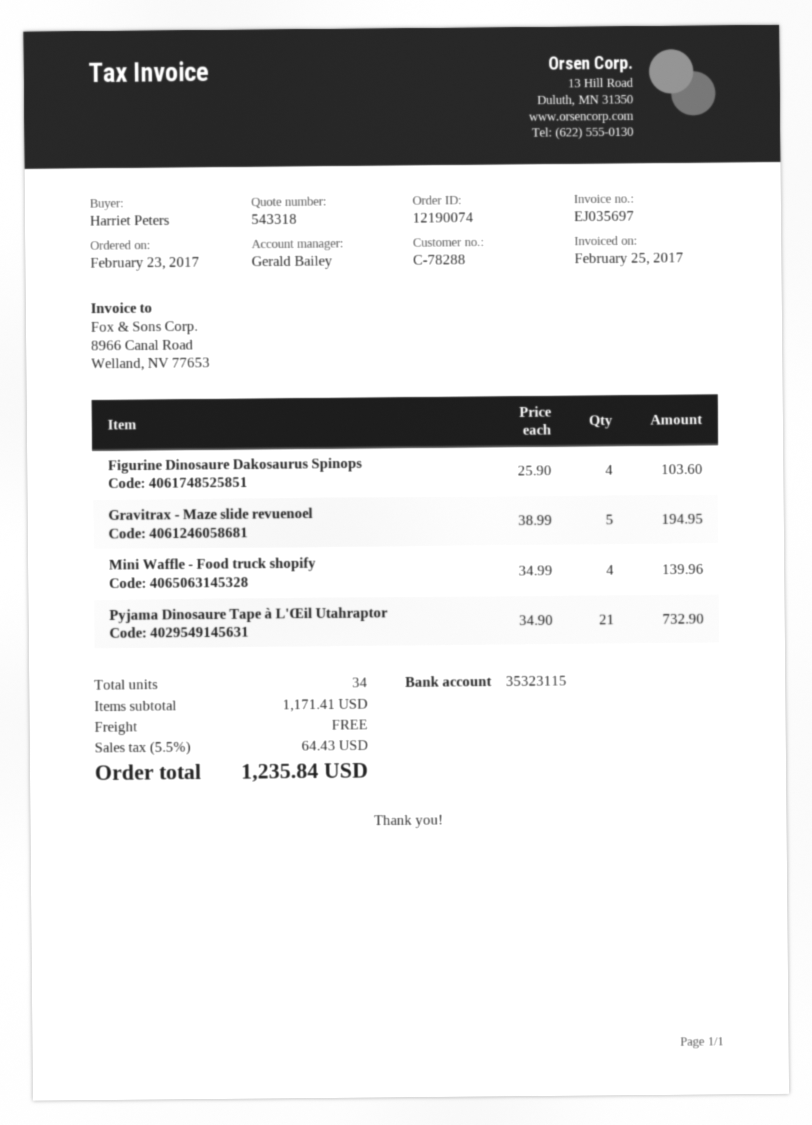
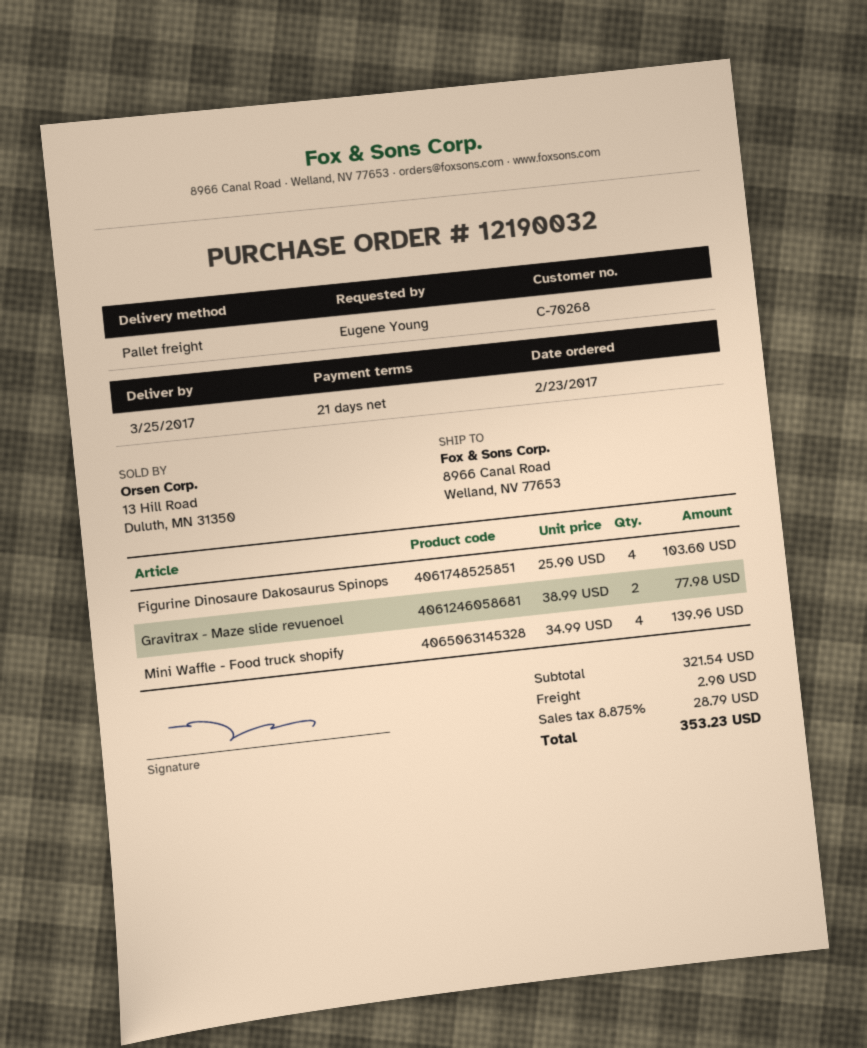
order number: 12190074 -> 12190032
customer number: C-78288 -> C-70268
ordered by: Harriet Peters -> Eugene Young
Gravitrax - Maze slide revuenoel: 5 x 38.99 = 194.95 -> 2 x 38.99 = 77.98
Pyjama Dinosaure Tape à L'Œil Utahraptor: 21 x 34.90 = 732.90 -> none
subtotal: 1171.41 -> 321.54
shipping: 0.00 -> 2.90
tax: 5.5% = 64.43 -> 8.875% = 28.79
total: 1235.84 -> 353.23

